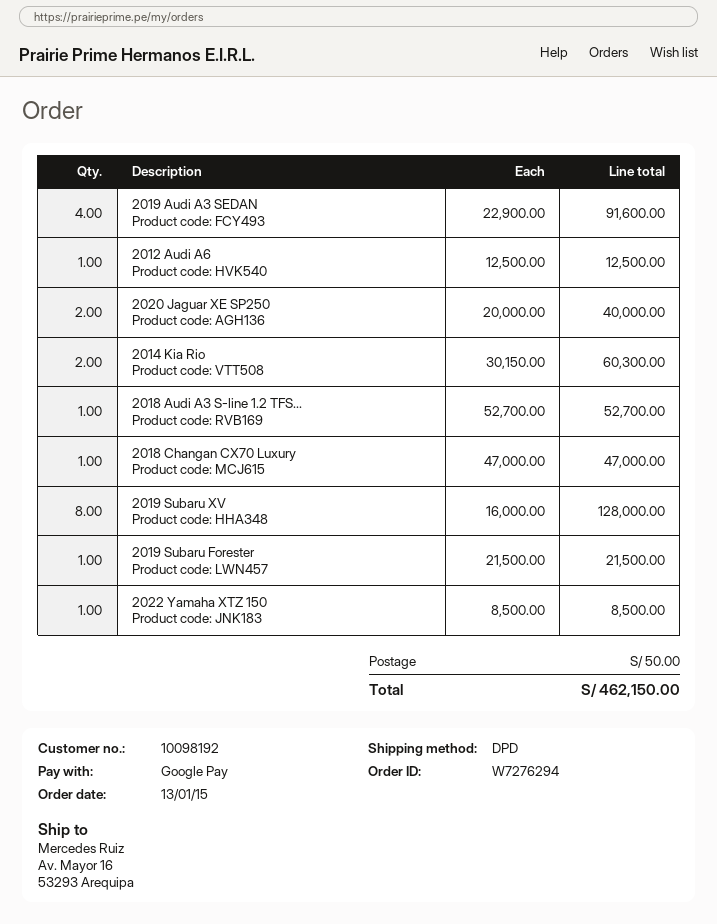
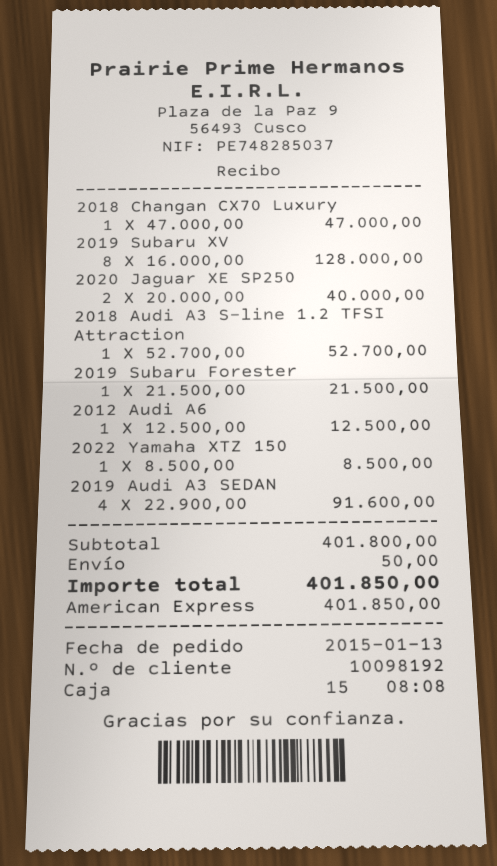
payment method: Google Pay -> American Express
2014 Kia Rio: 2 x 30150.00 = 60300.00 -> none
total: 462150.00 -> 401850.00

